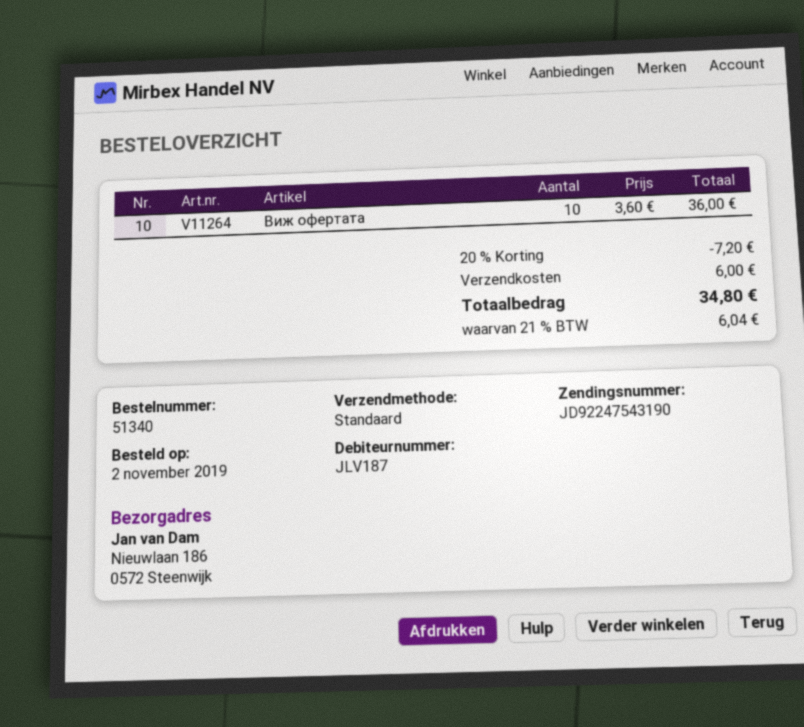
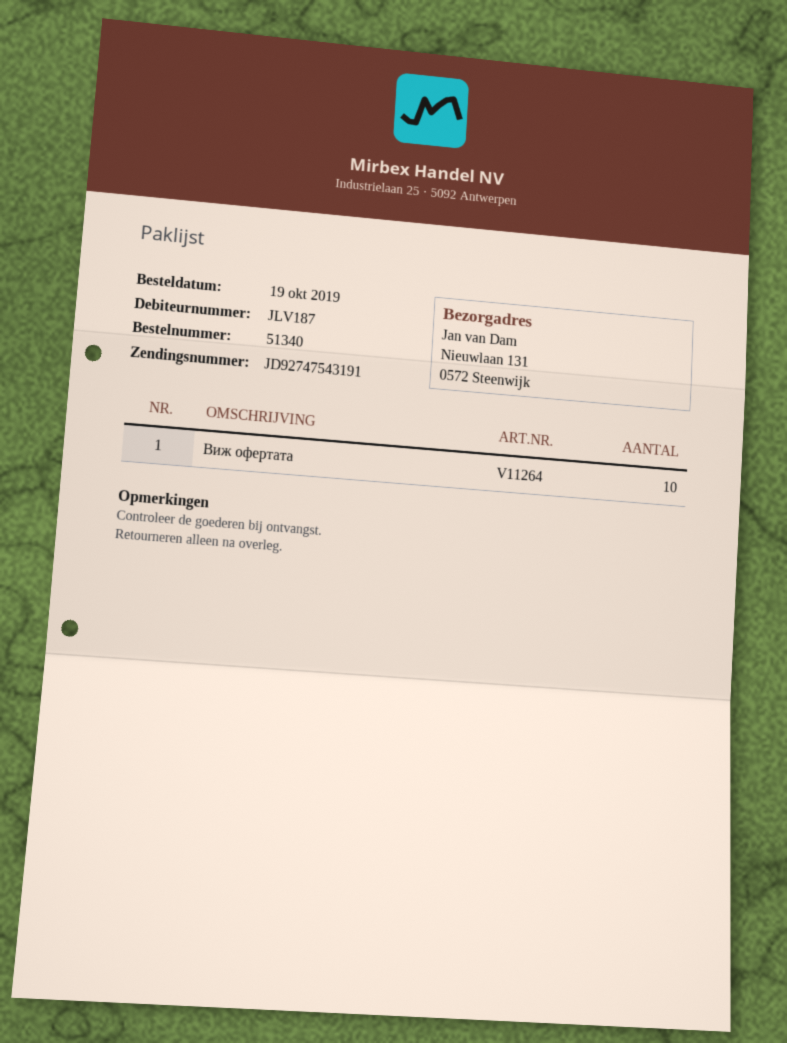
order date: 2019-11-02 -> 2019-10-19
tracking number: JD92247543190 -> JD92747543191
ship to: Nieuwlaan 186, 0572 Steenwijk -> Nieuwlaan 131, 0572 Steenwijk

